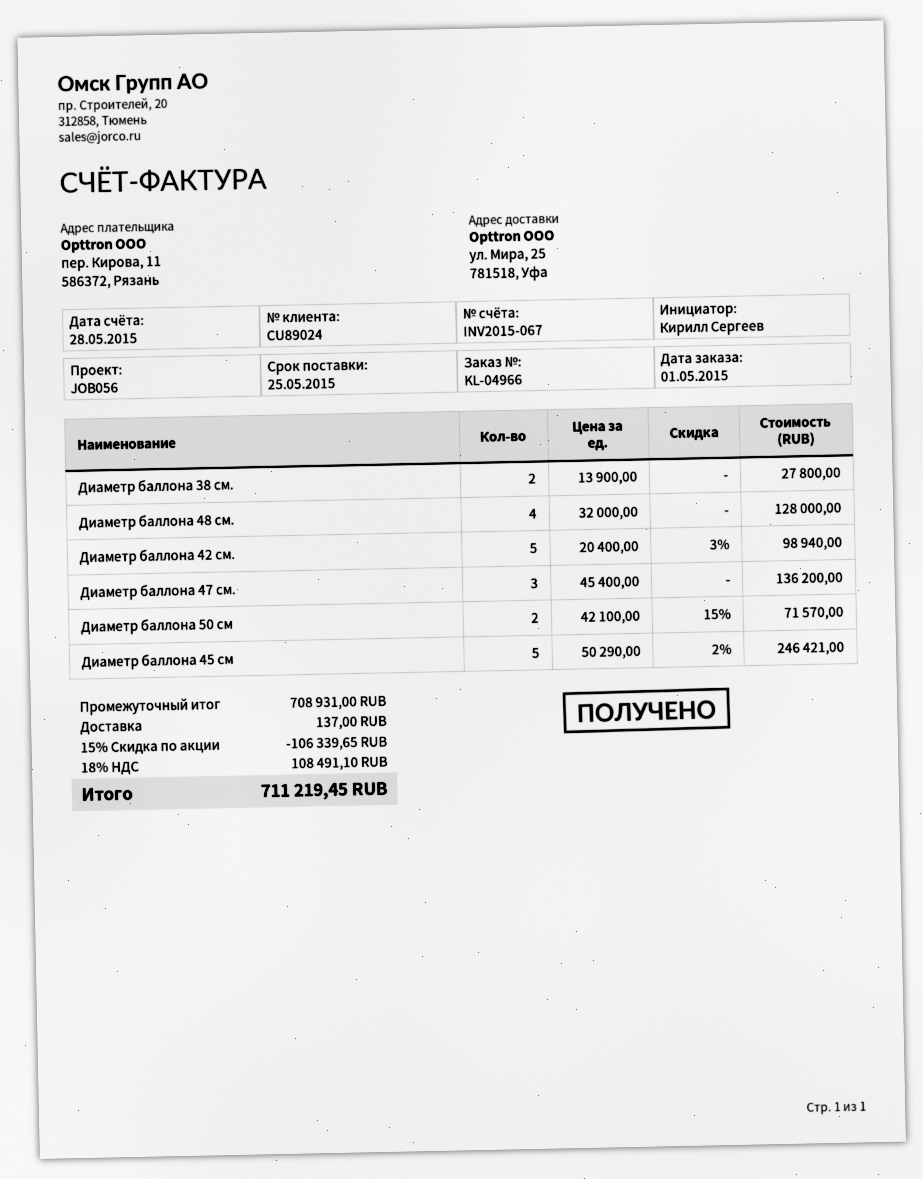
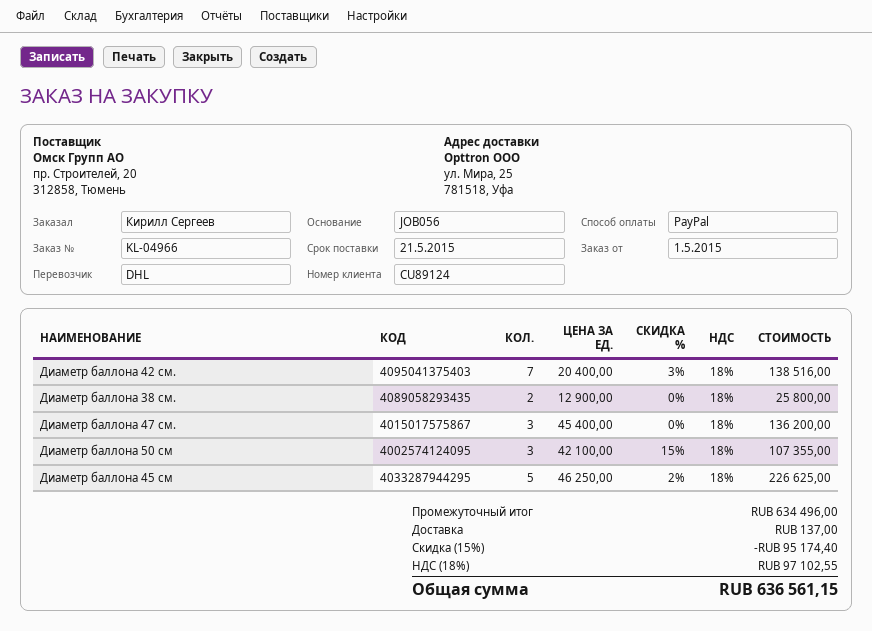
delivery date: 2015-05-25 -> 2015-05-21
customer number: CU89024 -> CU89124
Диаметр баллона 38 см.: 2 x 13900.00 = 27800.00 -> 2 x 12900.00 = 25800.00
Диаметр баллона 48 см.: 4 x 32000.00 = 128000.00 -> none
Диаметр баллона 42 см.: 5 x 20400.00 - 3% = 98940.00 -> 7 x 20400.00 - 3% = 138516.00
Диаметр баллона 50 см: 2 x 42100.00 - 15% = 71570.00 -> 3 x 42100.00 - 15% = 107355.00
Диаметр баллона 45 см: 5 x 50290.00 - 2% = 246421.00 -> 5 x 46250.00 - 2% = 226625.00
subtotal: 708931.00 -> 634496.00
discount: 15% = 106339.65 -> 15% = 95174.40
tax: 18% = 108491.10 -> 18% = 97102.55
total: 711219.45 -> 636561.15

